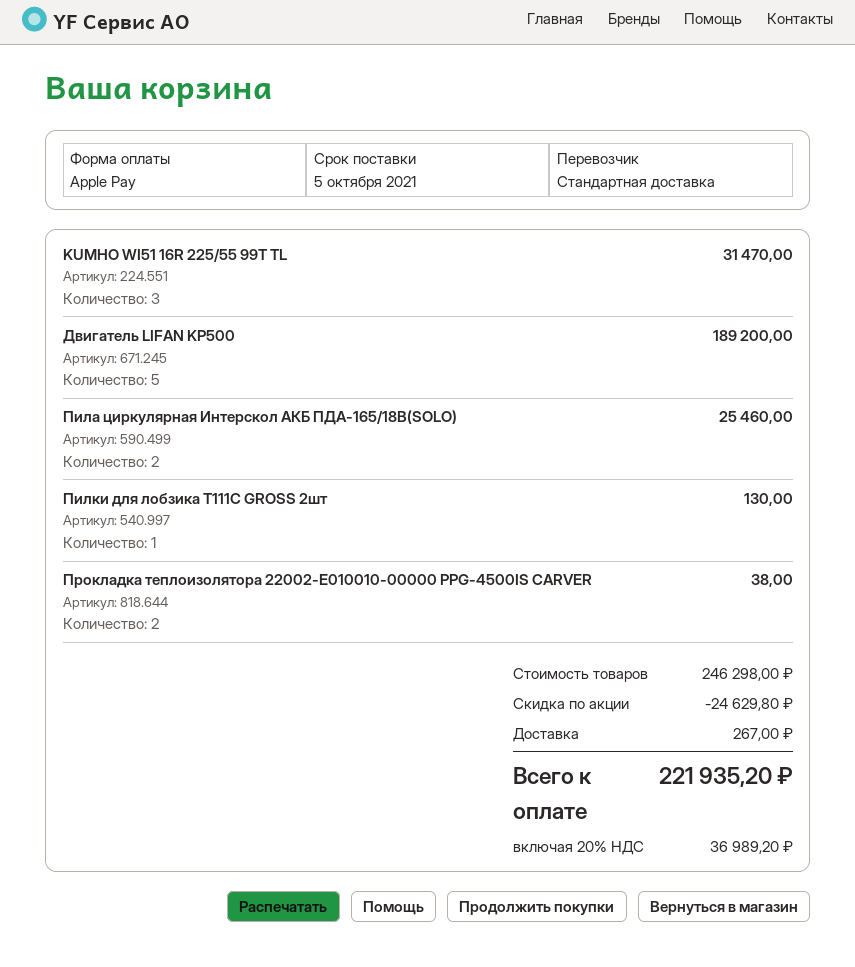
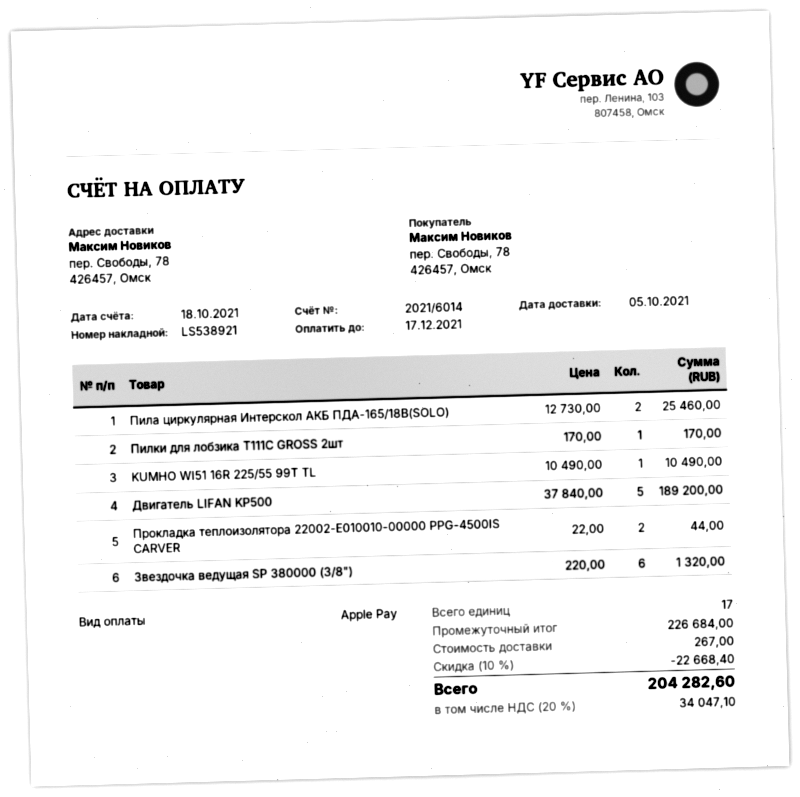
KUMHO WI51 16R 225/55 99T TL: 3 for 31470.00 -> 1 for 10490.00
Пилки для лобзика Т111С GROSS 2шт: 1 for 130.00 -> 1 for 170.00
Прокладка теплоизолятора 22002-E010010-00000 PPG-4500IS CARVER: 2 for 38.00 -> 2 for 44.00
Звездочка ведущая SP 380000 (3/8"): none -> 6 for 1320.00
subtotal: 246298.00 -> 226684.00
discount: 24629.80 -> 22668.40
tax: 20% = 36989.20 -> 20% = 34047.10
total: 221935.20 -> 204282.60

